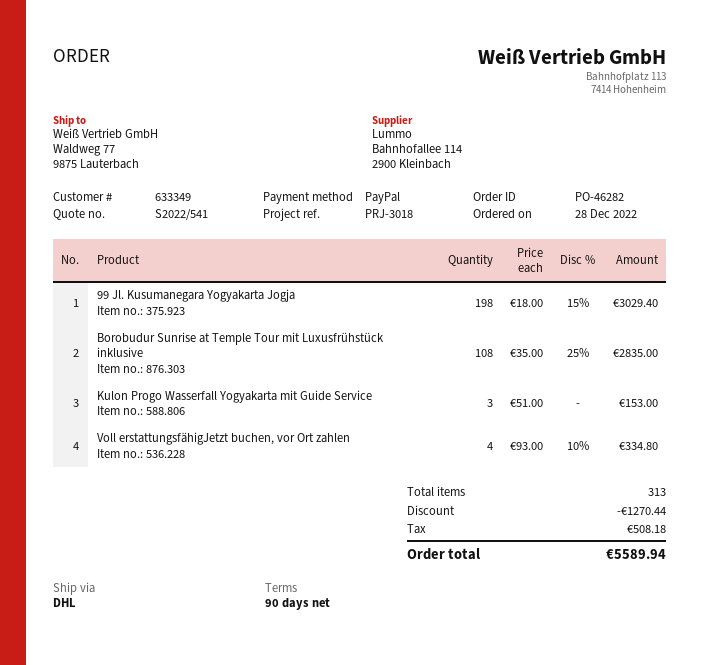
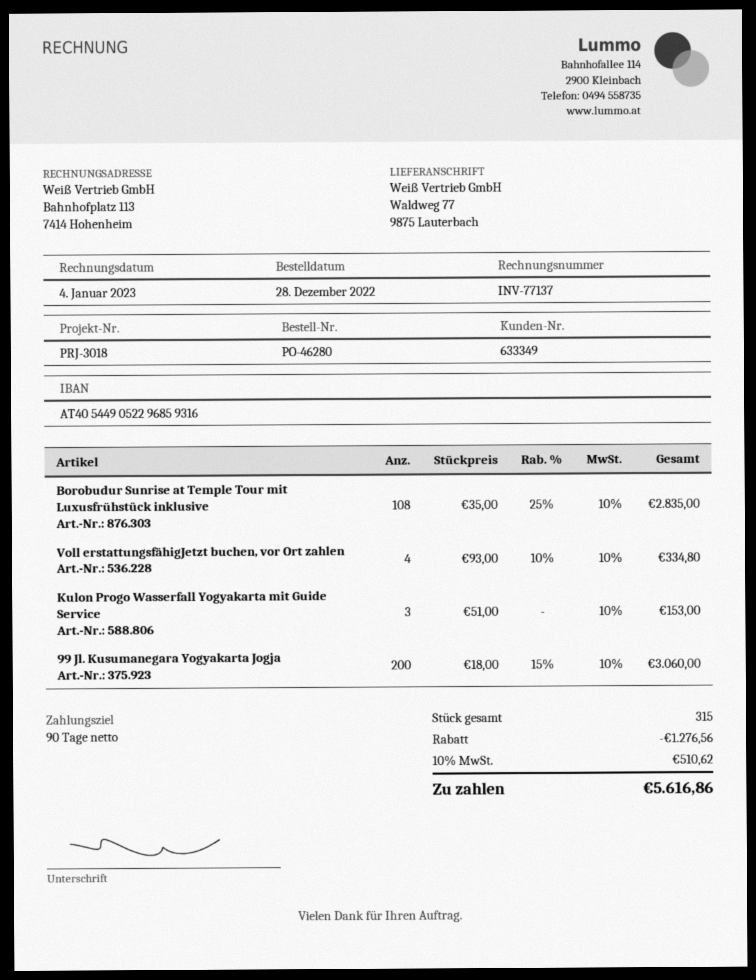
order number: PO-46282 -> PO-46280
99 Jl. Kusumanegara Yogyakarta Jogja: 198 x 18.00 - 15% = 3029.40 -> 200 x 18.00 - 15% = 3060.00
total quantity: 313 -> 315
discount: 1270.44 -> 1276.56
tax: 508.18 -> 510.62
total: 5589.94 -> 5616.86

